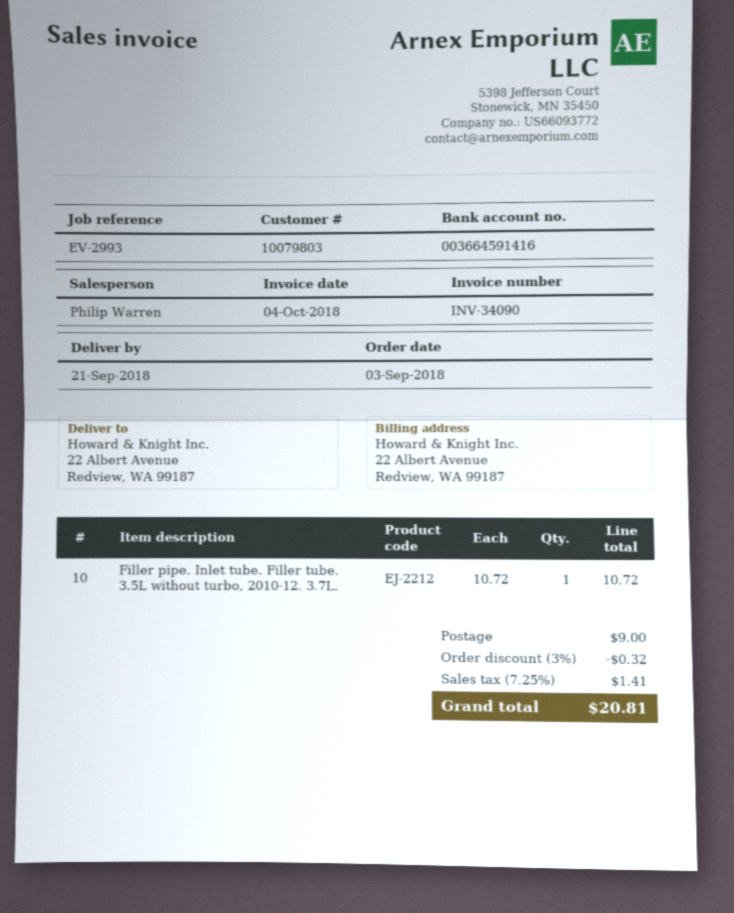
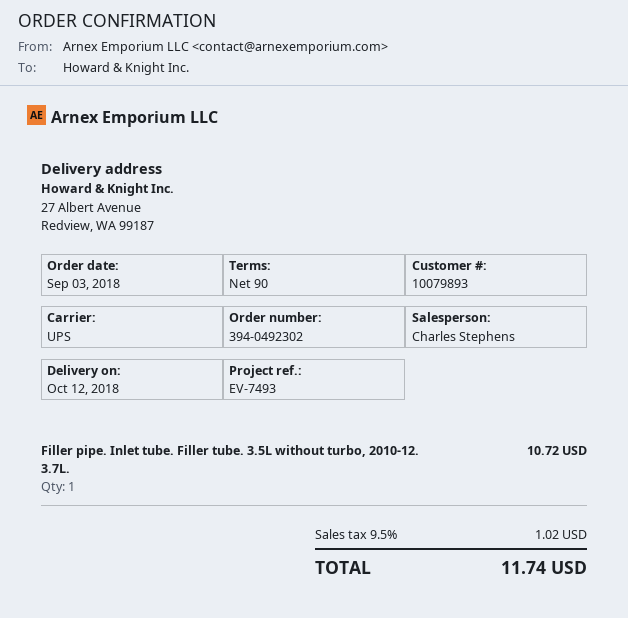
delivery date: 2018-09-21 -> 2018-10-12
customer number: 10079803 -> 10079893
reference: EV-2993 -> EV-7493
sales rep: Philip Warren -> Charles Stephens
ship to: 22 Albert Avenue, Redview, WA 99187 -> 27 Albert Avenue, Redview, WA 99187
discount: 3% = 0.32 -> none
shipping: 9.00 -> none
tax: 7.25% = 1.41 -> 9.5% = 1.02
total: 20.81 -> 11.74

